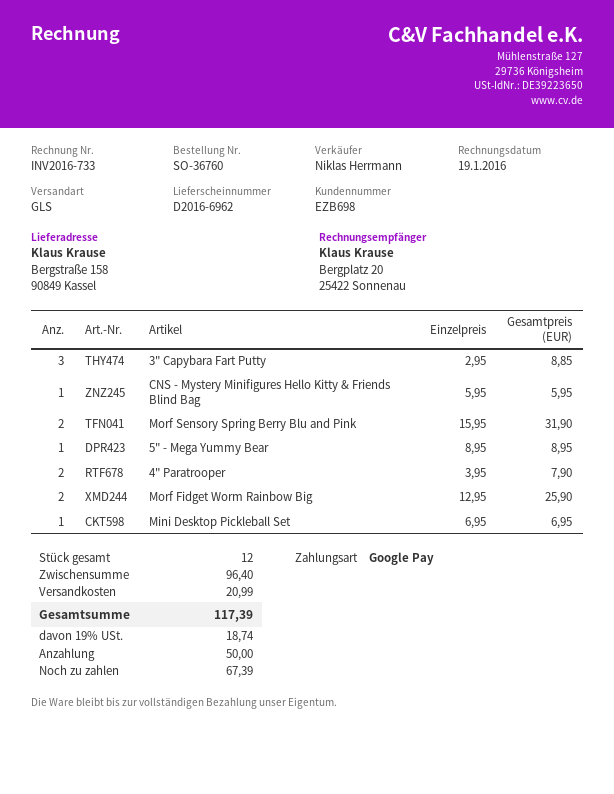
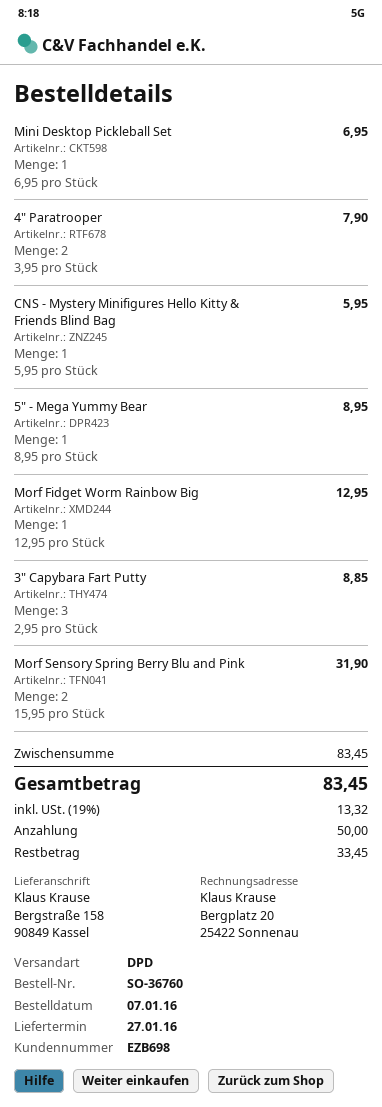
shipping method: GLS -> DPD
Morf Fidget Worm Rainbow Big: 2 x 12.95 = 25.90 -> 1 x 12.95 = 12.95
subtotal: 96.40 -> 83.45
shipping: 20.99 -> none
tax: 19% = 18.74 -> 19% = 13.32
total: 117.39 -> 83.45
balance: 67.39 -> 33.45

